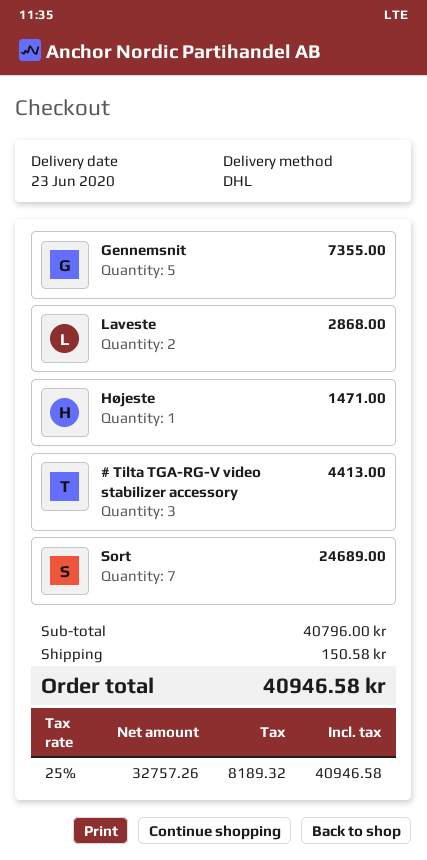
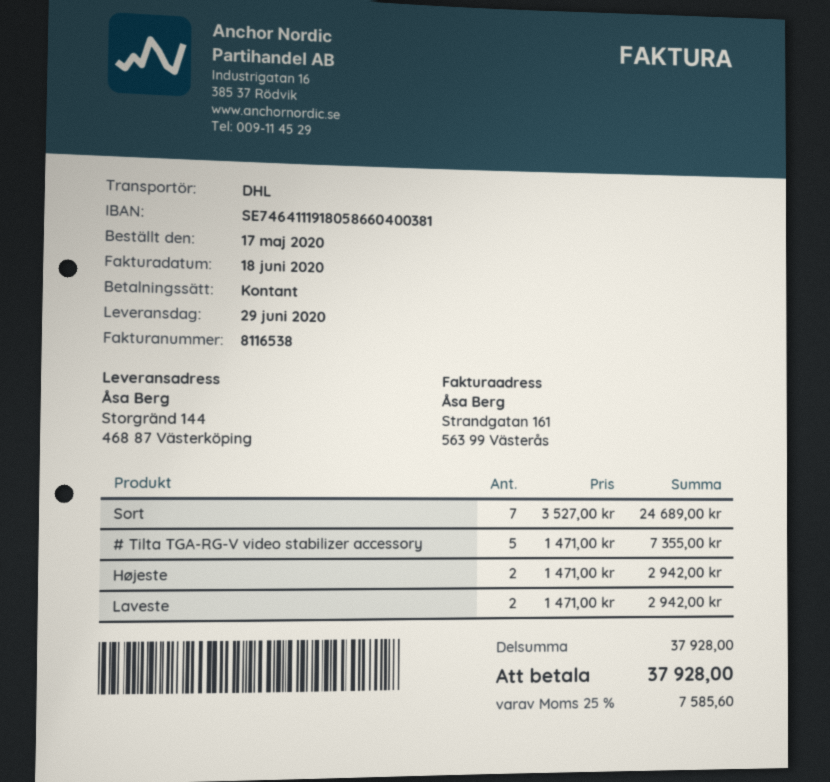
delivery date: 2020-06-23 -> 2020-06-29
Gennemsnit: 5 for 7355.00 -> none
Laveste: 2 for 2868.00 -> 2 for 2942.00
Højeste: 1 for 1471.00 -> 2 for 2942.00
# Tilta TGA-RG-V video stabilizer accessory: 3 for 4413.00 -> 5 for 7355.00
subtotal: 40796.00 -> 37928.00
shipping: 150.58 -> none
tax: 25% = 8189.32 -> 25% = 7585.60
total: 40946.58 -> 37928.00

